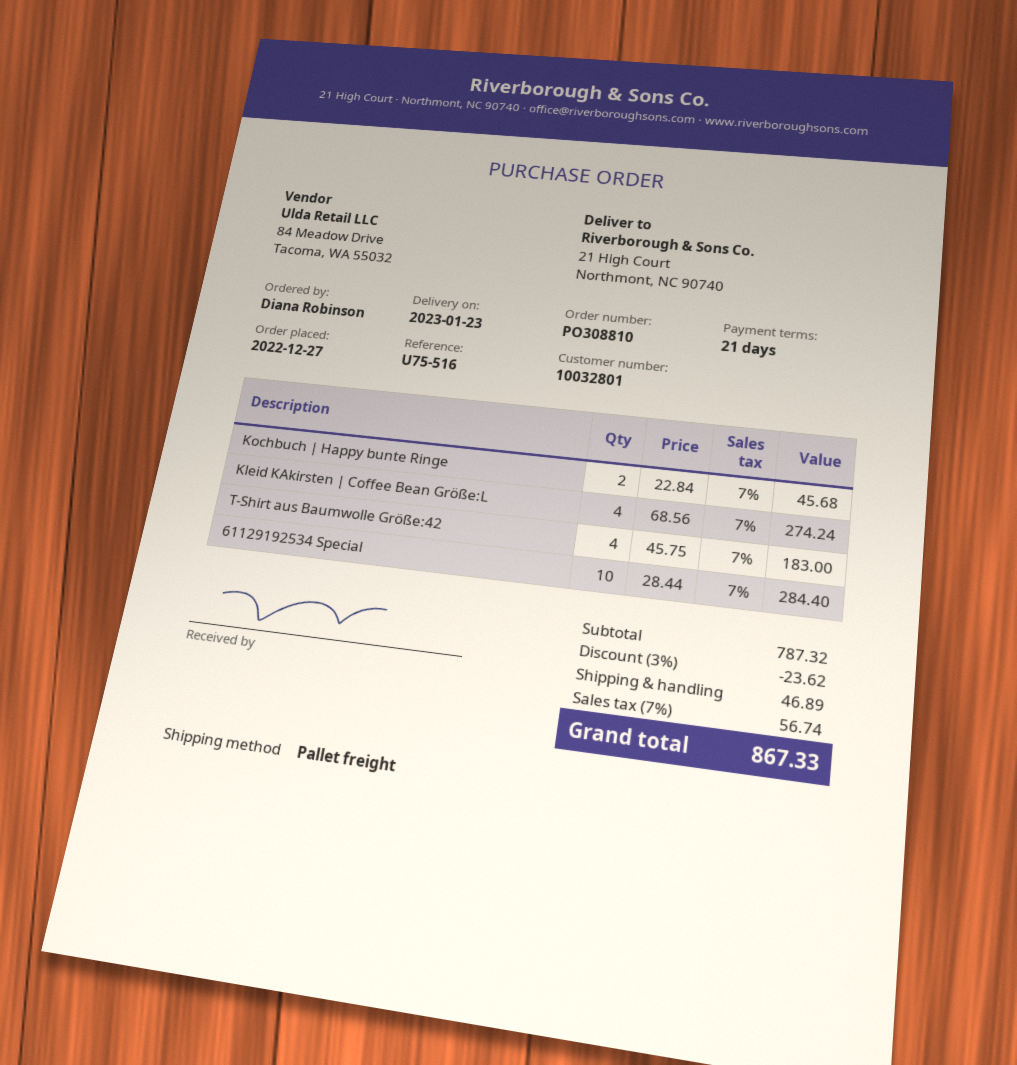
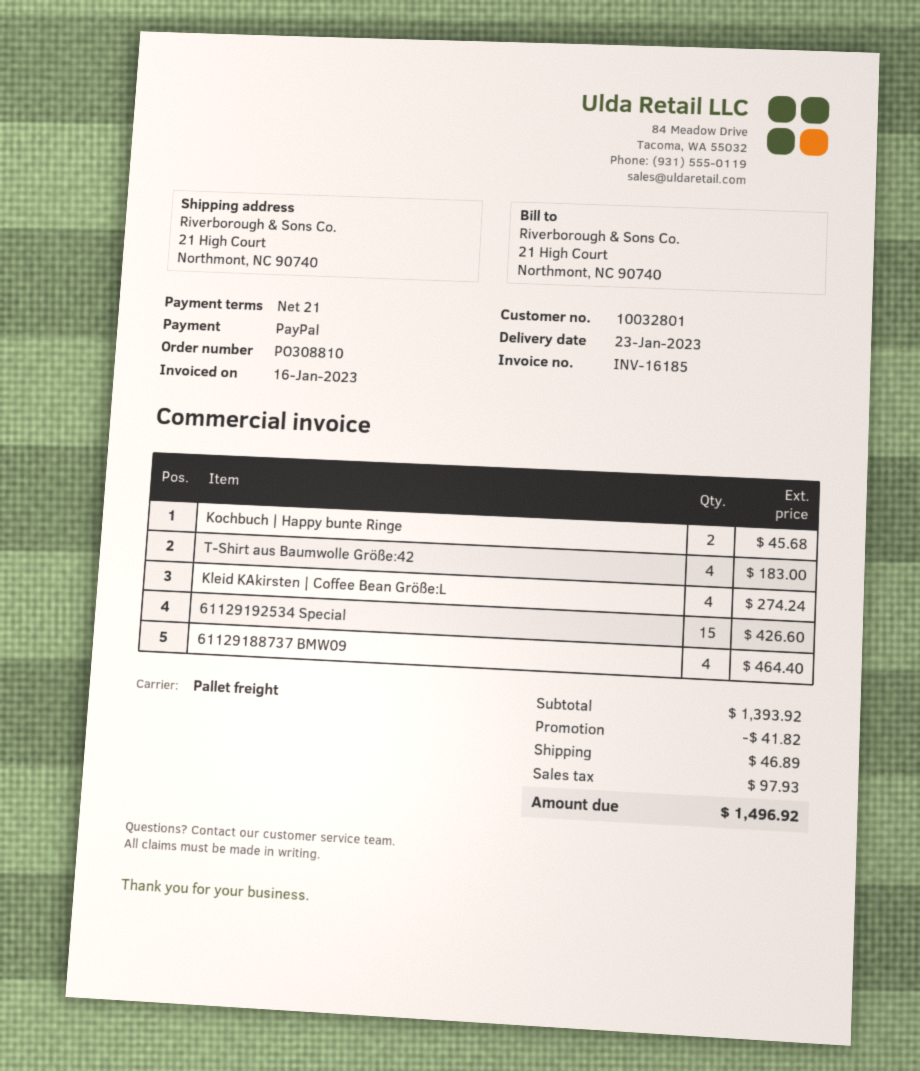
61129192534 Special: 10 for 284.40 -> 15 for 426.60
61129188737 BMW09: none -> 4 for 464.40
subtotal: 787.32 -> 1393.92
discount: 23.62 -> 41.82
tax: 56.74 -> 97.93
total: 867.33 -> 1496.92

